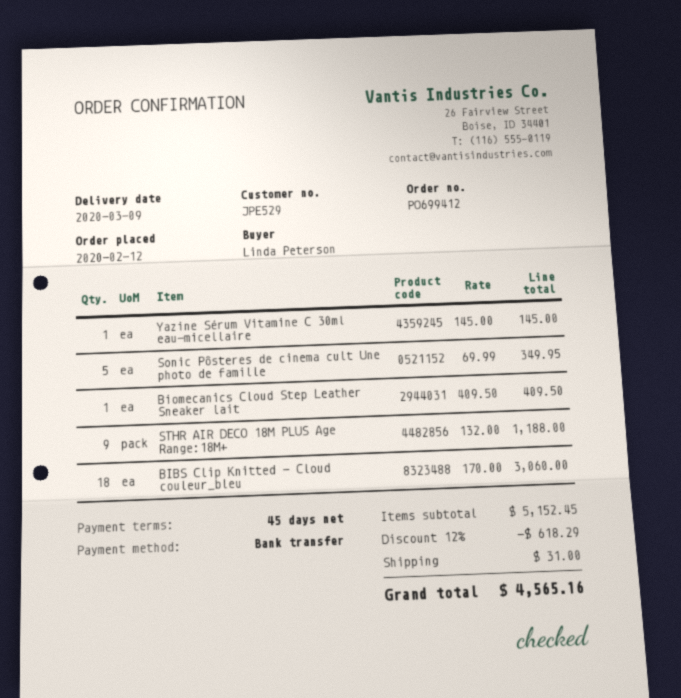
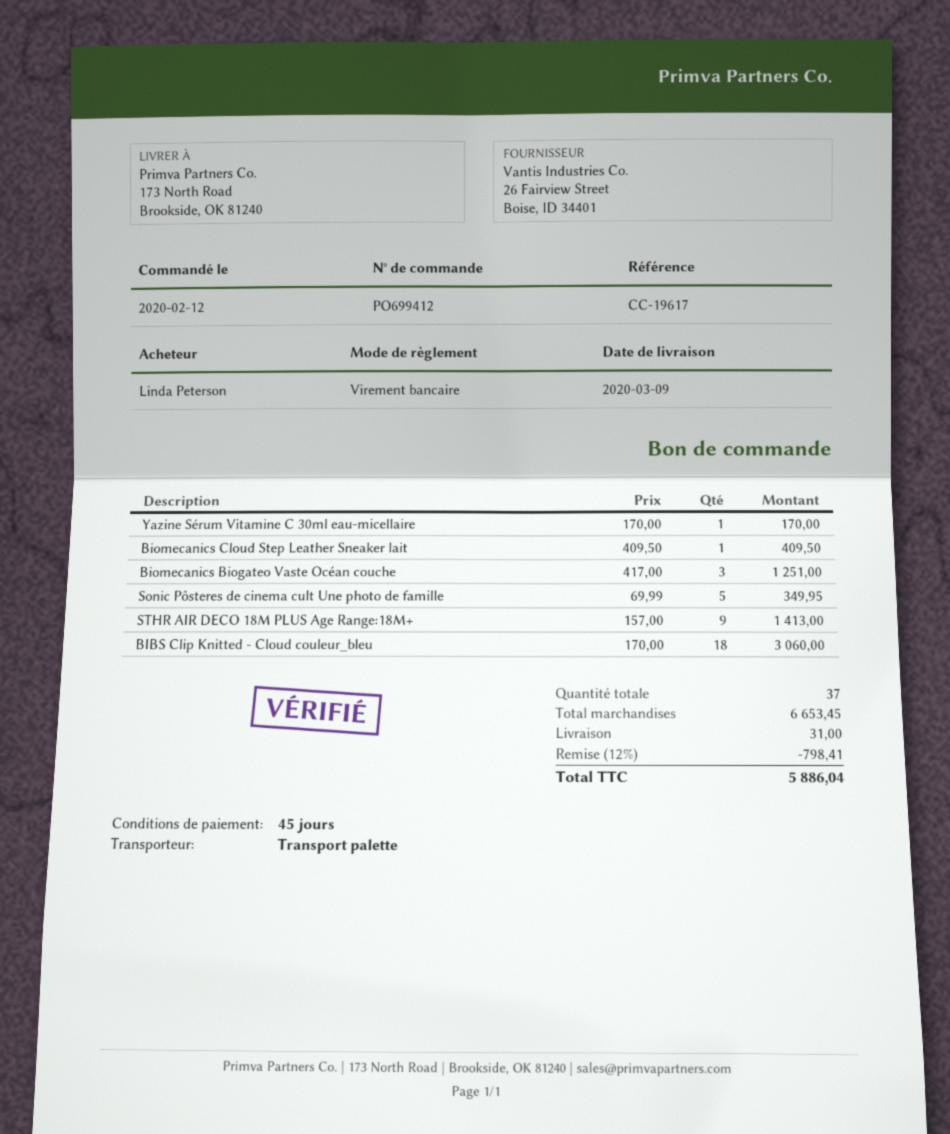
Yazine Sérum Vitamine C 30ml eau-micellaire: 1 x 145.00 = 145.00 -> 1 x 170.00 = 170.00
STHR AIR DECO 18M PLUS Age Range:18M+: 9 x 132.00 = 1188.00 -> 9 x 157.00 = 1413.00
Biomecanics Biogateo Vaste Océan couche: none -> 3 x 417.00 = 1251.00
subtotal: 5152.45 -> 6653.45
discount: 12% = 618.29 -> 12% = 798.41
total: 4565.16 -> 5886.04

